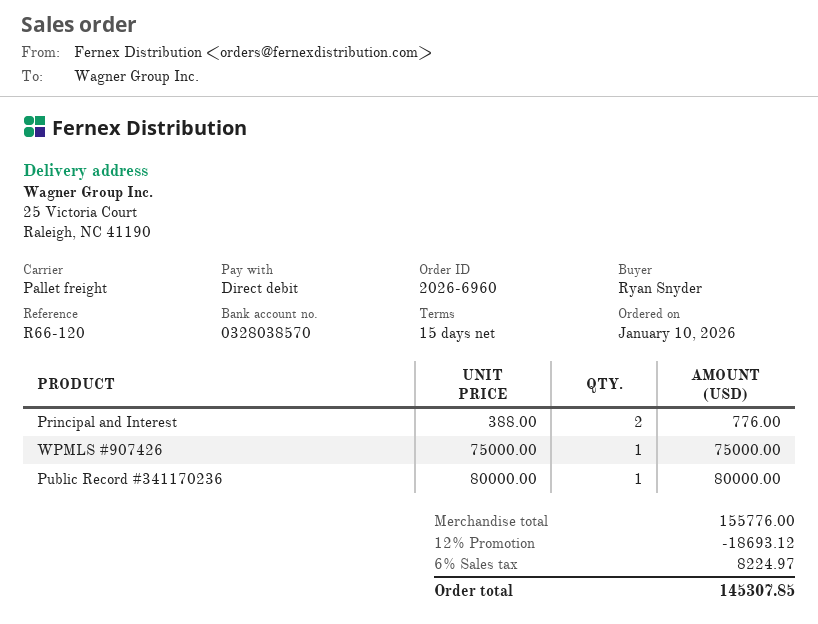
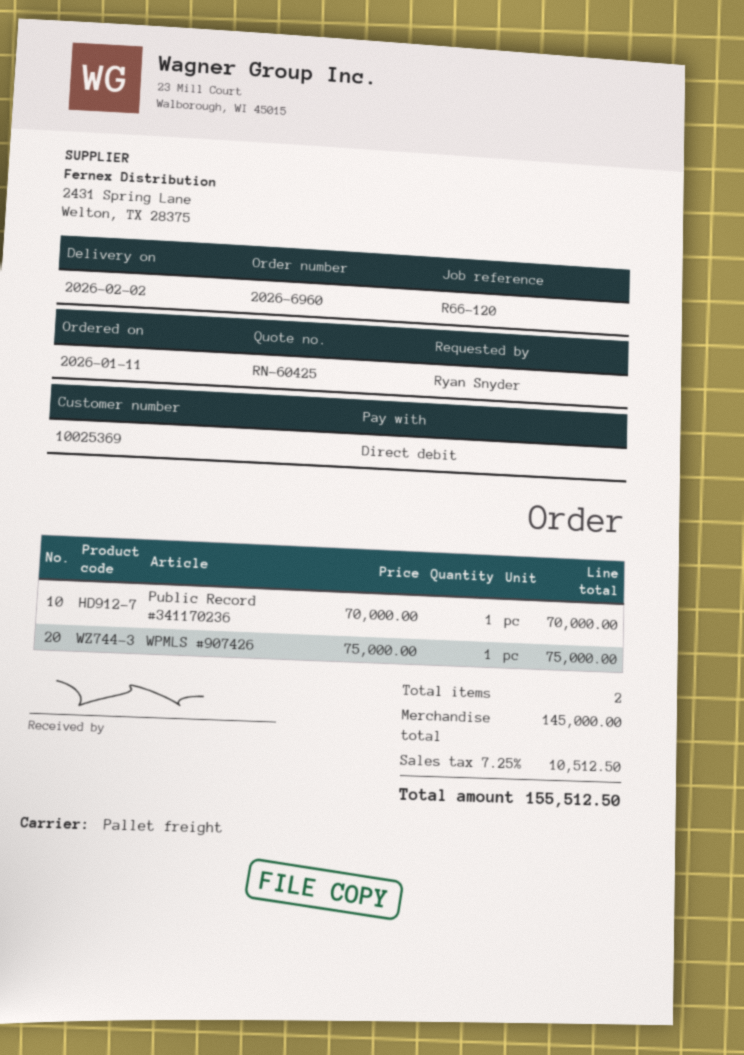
order date: 2026-01-10 -> 2026-01-11
Principal and Interest: 2 x 388.00 = 776.00 -> none
Public Record #341170236: 1 x 80000.00 = 80000.00 -> 1 x 70000.00 = 70000.00
subtotal: 155776.00 -> 145000.00
discount: 12% = 18693.12 -> none
tax: 6% = 8224.97 -> 7.25% = 10512.50
total: 145307.85 -> 155512.50

